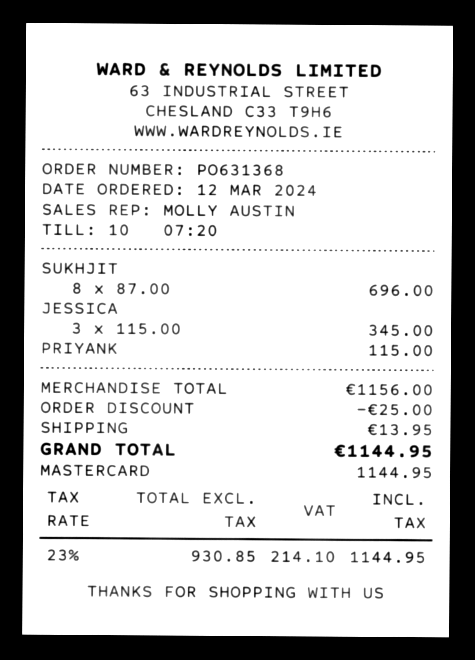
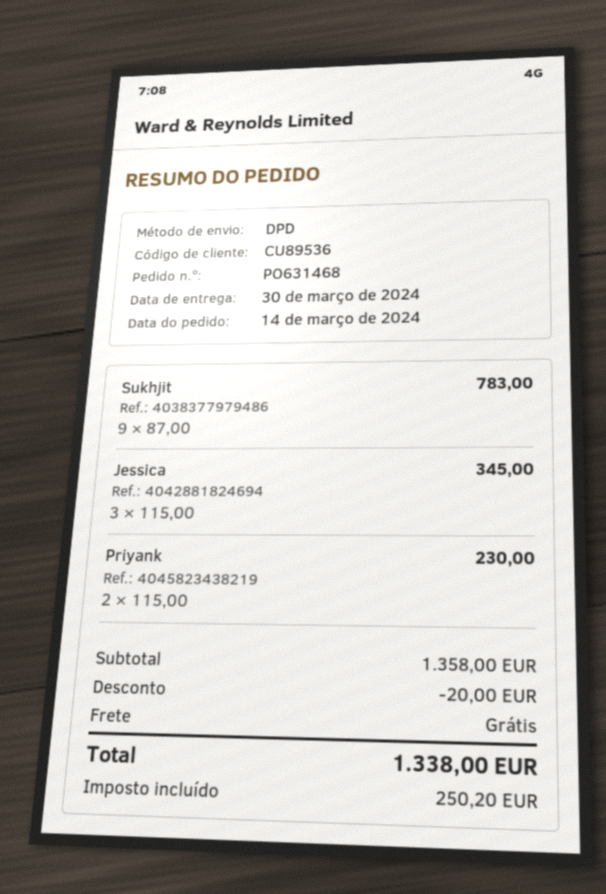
order number: PO631368 -> PO631468
order date: 2024-03-12 -> 2024-03-14
SUKHJIT: 8 x 87.00 = 696.00 -> 9 x 87.00 = 783.00
PRIYANK: 1 x 115.00 = 115.00 -> 2 x 115.00 = 230.00
subtotal: 1156.00 -> 1358.00
discount: 25.00 -> 20.00
shipping: 13.95 -> 0.00
tax: 214.10 -> 250.20
total: 1144.95 -> 1338.00

